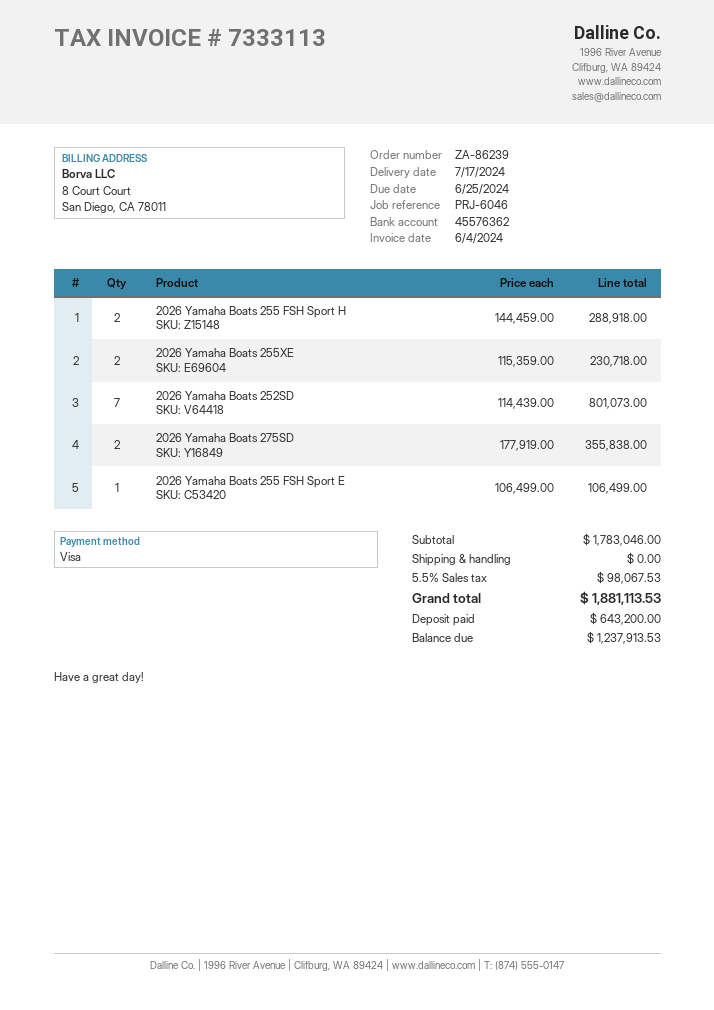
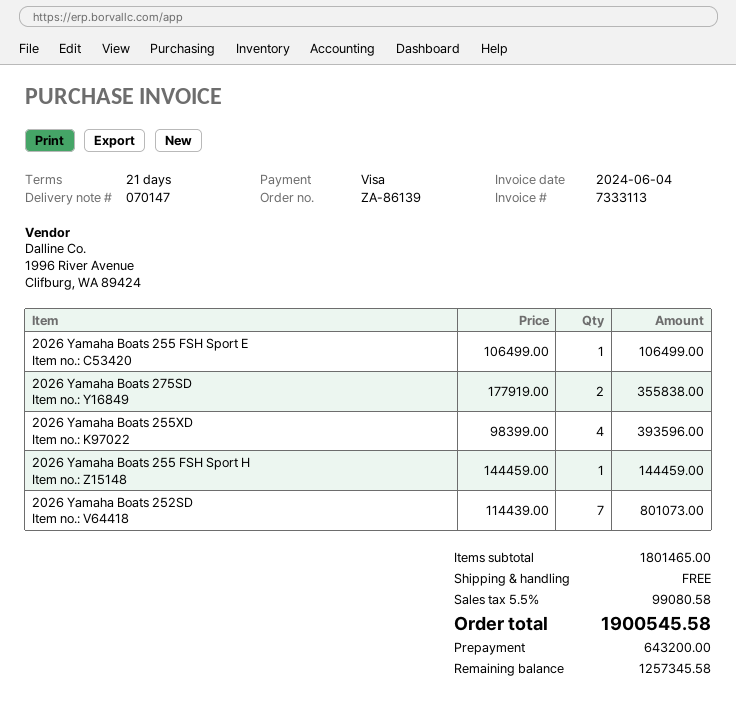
order number: ZA-86239 -> ZA-86139
2026 Yamaha Boats 255 FSH Sport H: 2 x 144459.00 = 288918.00 -> 1 x 144459.00 = 144459.00
2026 Yamaha Boats 255XE: 2 x 115359.00 = 230718.00 -> none
2026 Yamaha Boats 255XD: none -> 4 x 98399.00 = 393596.00
subtotal: 1783046.00 -> 1801465.00
tax: 5.5% = 98067.53 -> 5.5% = 99080.58
total: 1881113.53 -> 1900545.58
balance: 1237913.53 -> 1257345.58

